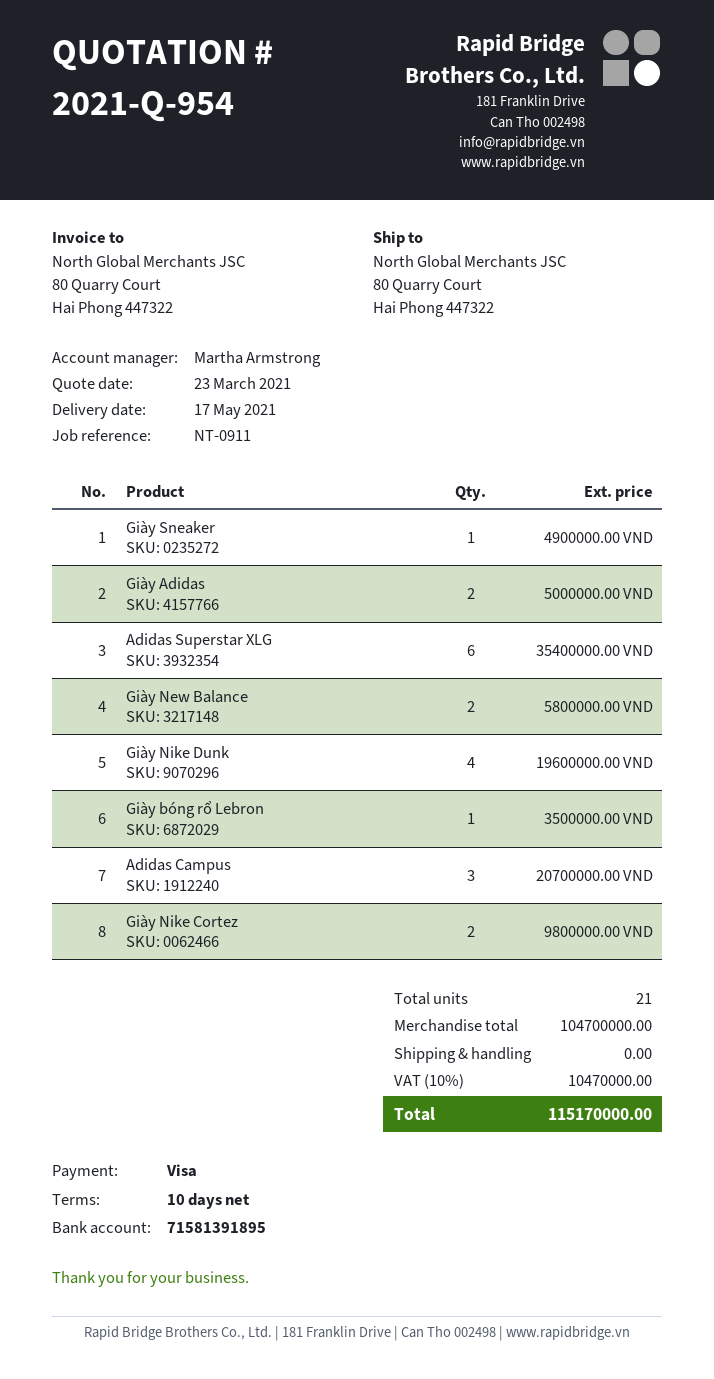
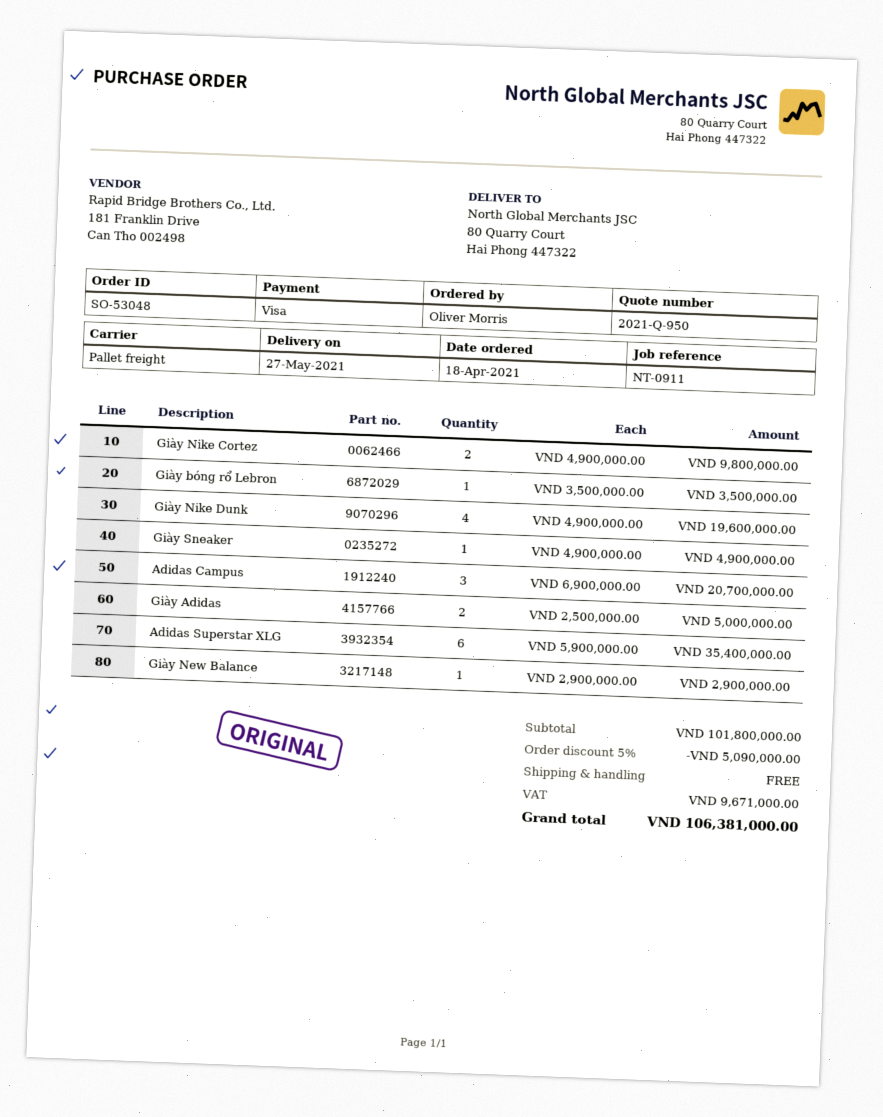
quote number: 2021-Q-954 -> 2021-Q-950
delivery date: 2021-05-17 -> 2021-05-27
Giày New Balance: 2 for 5800000.00 -> 1 for 2900000.00
subtotal: 104700000.00 -> 101800000.00
discount: none -> 5% = 5090000.00
tax: 10470000.00 -> 9671000.00
total: 115170000.00 -> 106381000.00

